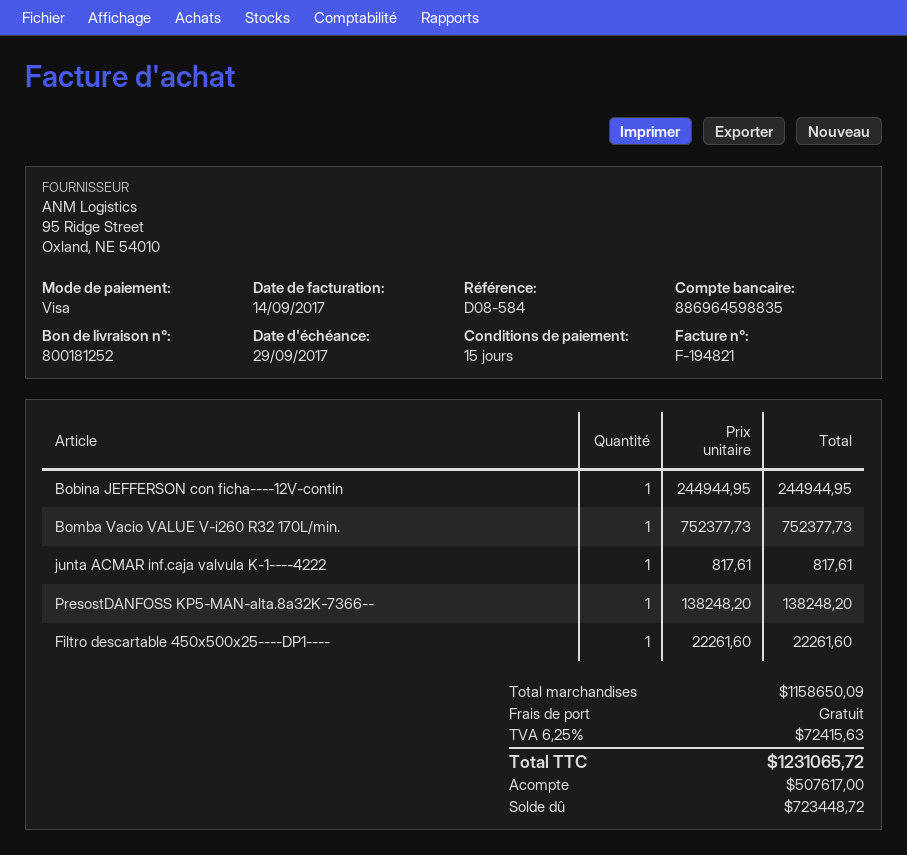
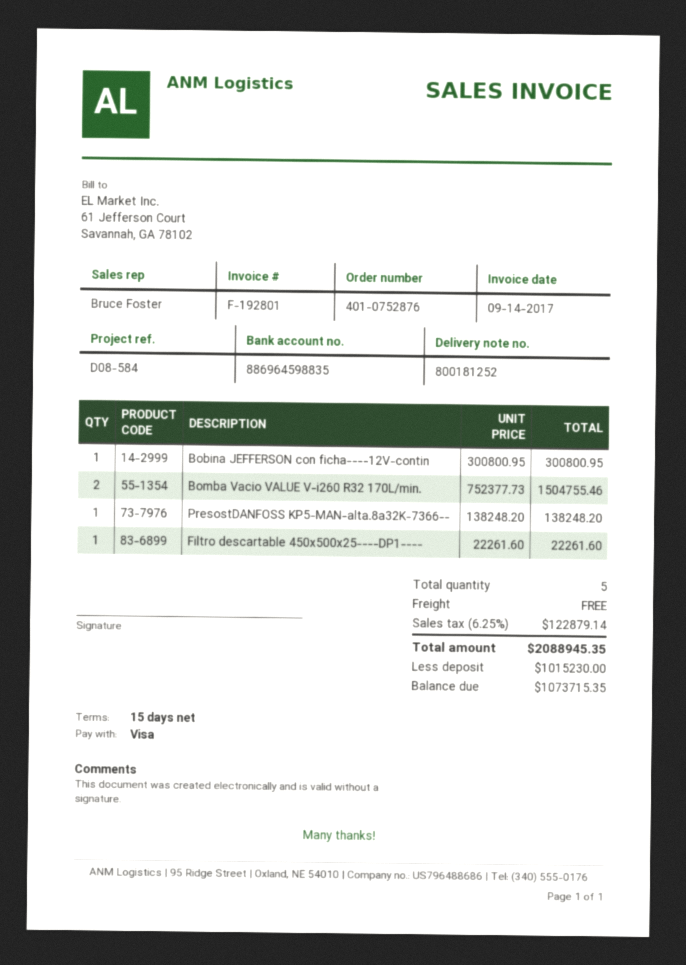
invoice number: F-194821 -> F-192801
Bobina JEFFERSON con ficha----12V-contin: 1 x 244944.95 = 244944.95 -> 1 x 300800.95 = 300800.95
Bomba Vacio VALUE V-i260 R32 170L/min.: 1 x 752377.73 = 752377.73 -> 2 x 752377.73 = 1504755.46
junta ACMAR inf.caja valvula K-1----4222: 1 x 817.61 = 817.61 -> none
tax: 6.25% = 72415.63 -> 6.25% = 122879.14
total: 1231065.72 -> 2088945.35
deposit: 507617.00 -> 1015230.00
balance: 723448.72 -> 1073715.35

